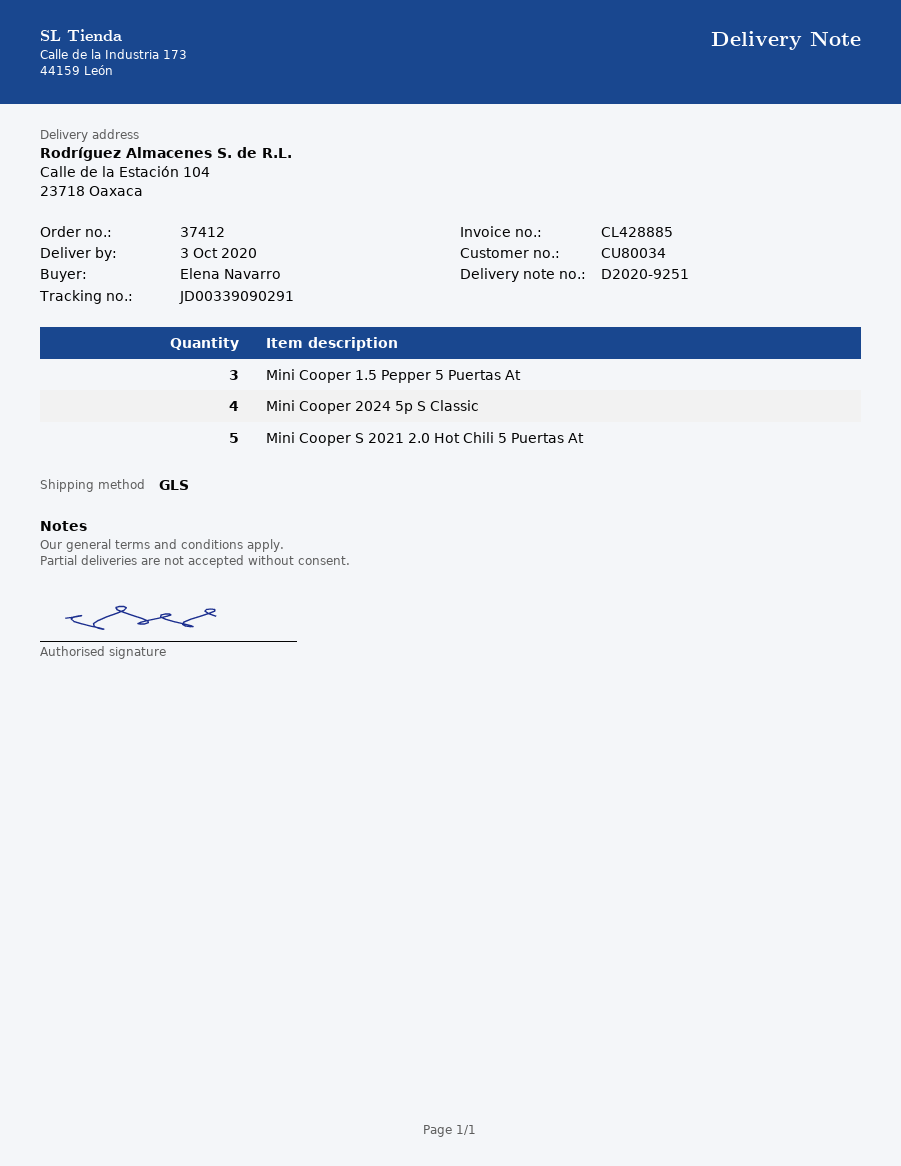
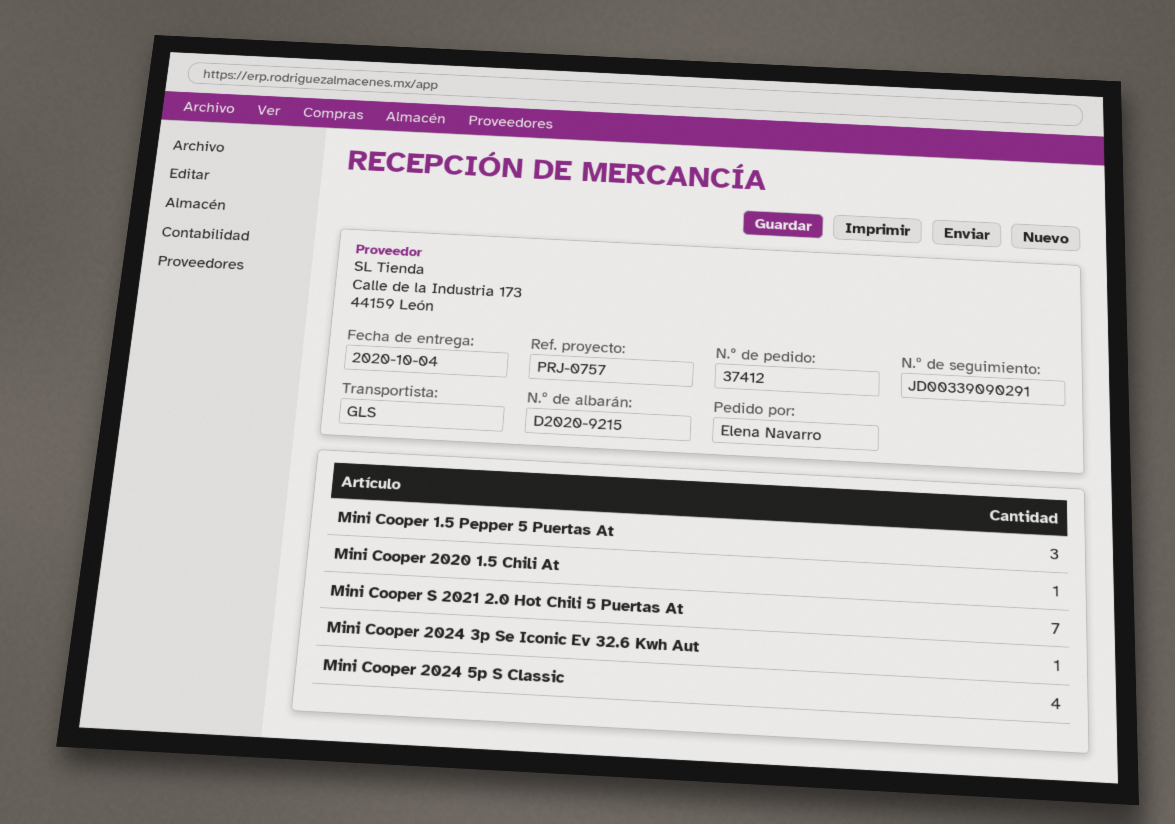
delivery note number: D2020-9251 -> D2020-9215
delivery date: 2020-10-03 -> 2020-10-04
Mini Cooper S 2021 2.0 Hot Chili 5 Puertas At: 5 -> 7
Mini Cooper 2020 1.5 Chili At: none -> 1
Mini Cooper 2024 3p Se Iconic Ev 32.6 Kwh Aut: none -> 1

